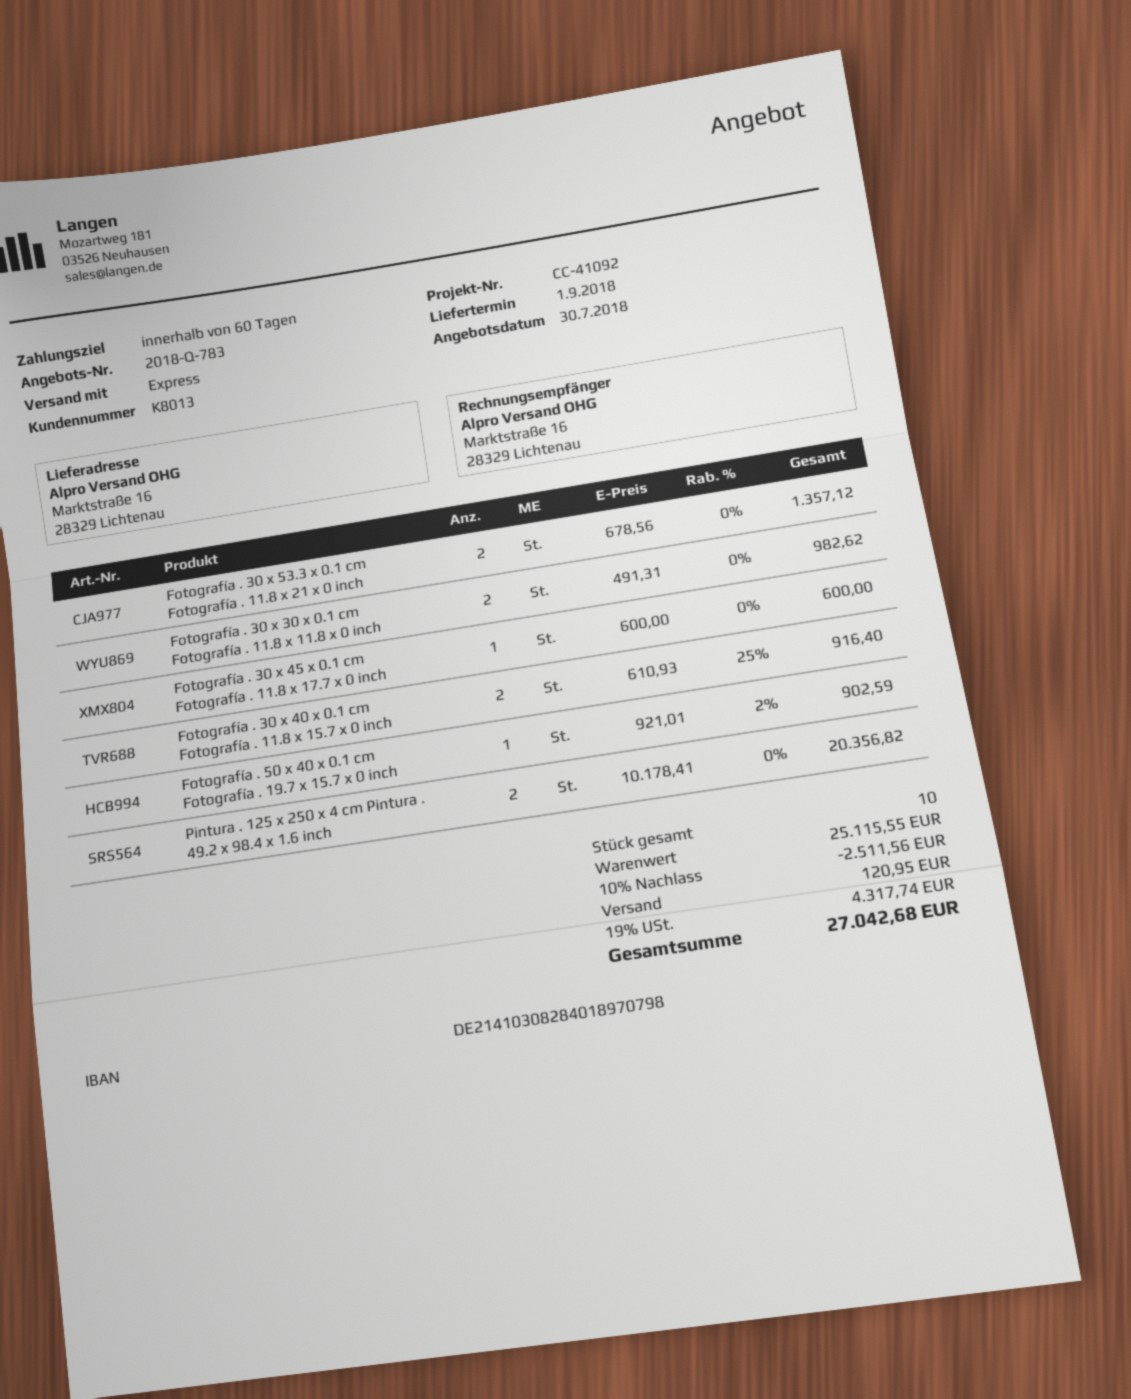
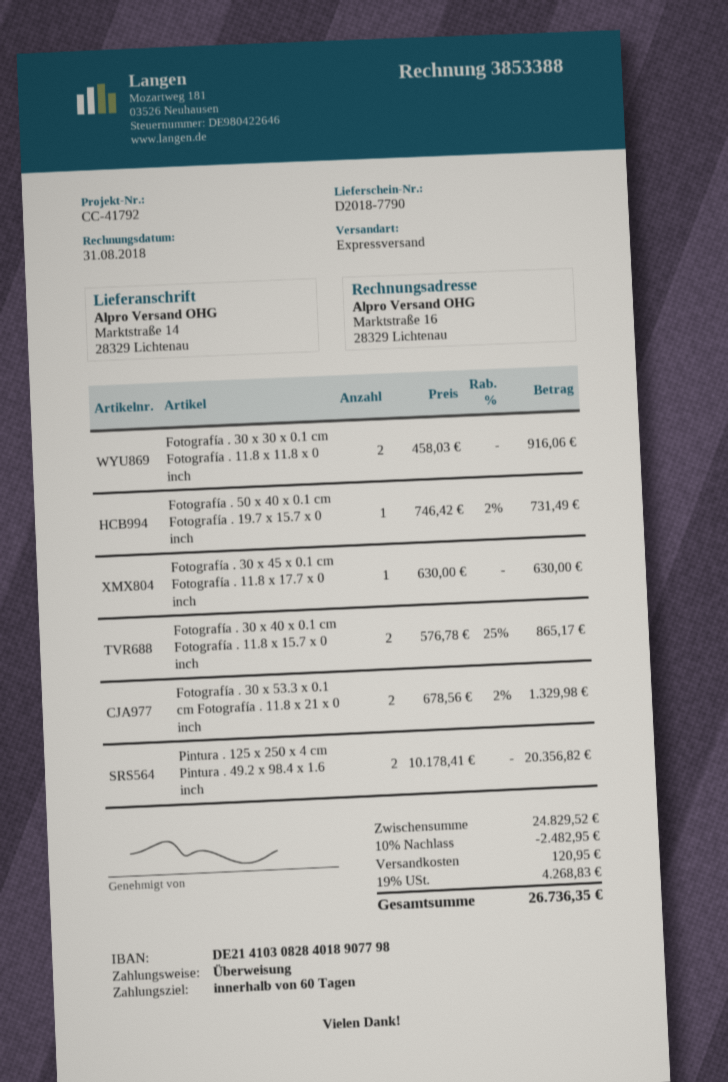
reference: CC-41092 -> CC-41792
bank account: DE21410308284018970798 -> DE21410308284018907798
ship to: Marktstraße 16, 28329 Lichtenau -> Marktstraße 14, 28329 Lichtenau
Fotografía . 30 x 53.3 x 0.1 cm Fotografía . 11.8 x 21 x 0 inch: 2 x 678.56 = 1357.12 -> 2 x 678.56 - 2% = 1329.98
Fotografía . 30 x 30 x 0.1 cm Fotografía . 11.8 x 11.8 x 0 inch: 2 x 491.31 = 982.62 -> 2 x 458.03 = 916.06
Fotografía . 30 x 45 x 0.1 cm Fotografía . 11.8 x 17.7 x 0 inch: 1 x 600.00 = 600.00 -> 1 x 630.00 = 630.00
Fotografía . 30 x 40 x 0.1 cm Fotografía . 11.8 x 15.7 x 0 inch: 2 x 610.93 - 25% = 916.40 -> 2 x 576.78 - 25% = 865.17
Fotografía . 50 x 40 x 0.1 cm Fotografía . 19.7 x 15.7 x 0 inch: 1 x 921.01 - 2% = 902.59 -> 1 x 746.42 - 2% = 731.49
subtotal: 25115.55 -> 24829.52
discount: 10% = 2511.56 -> 10% = 2482.95
tax: 19% = 4317.74 -> 19% = 4268.83
total: 27042.68 -> 26736.35

